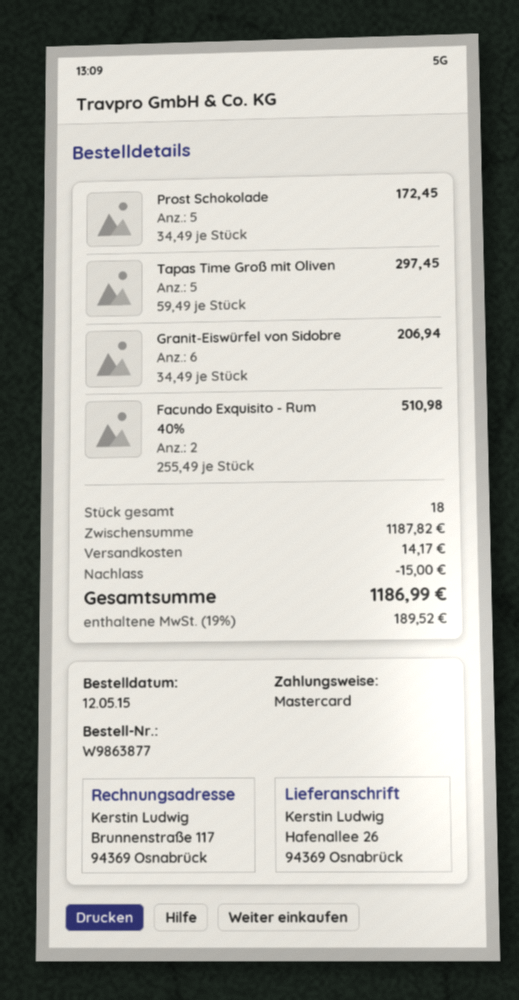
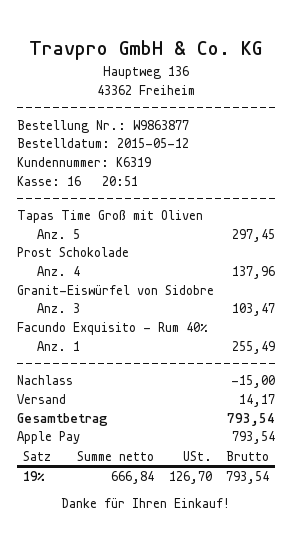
payment method: Mastercard -> Apple Pay
Prost Schokolade: 5 for 172.45 -> 4 for 137.96
Granit-Eiswürfel von Sidobre: 6 for 206.94 -> 3 for 103.47
Facundo Exquisito - Rum 40%: 2 for 510.98 -> 1 for 255.49
tax: 19% = 189.52 -> 19% = 126.70
total: 1186.99 -> 793.54

